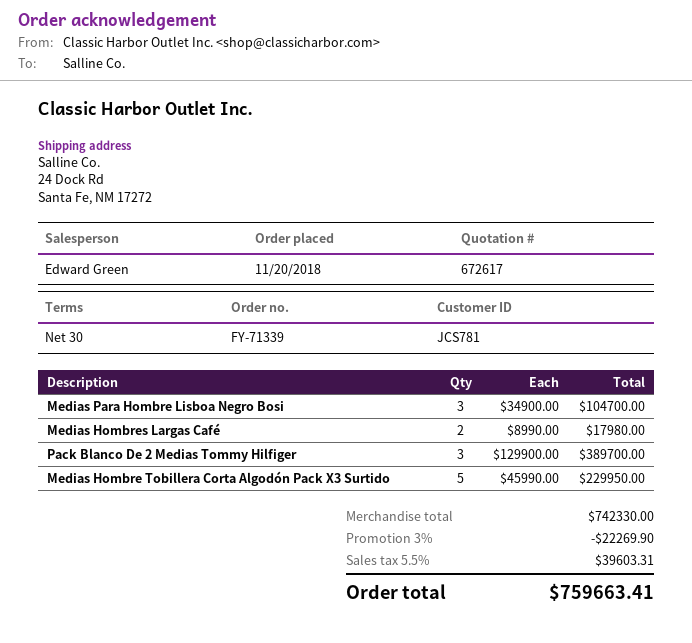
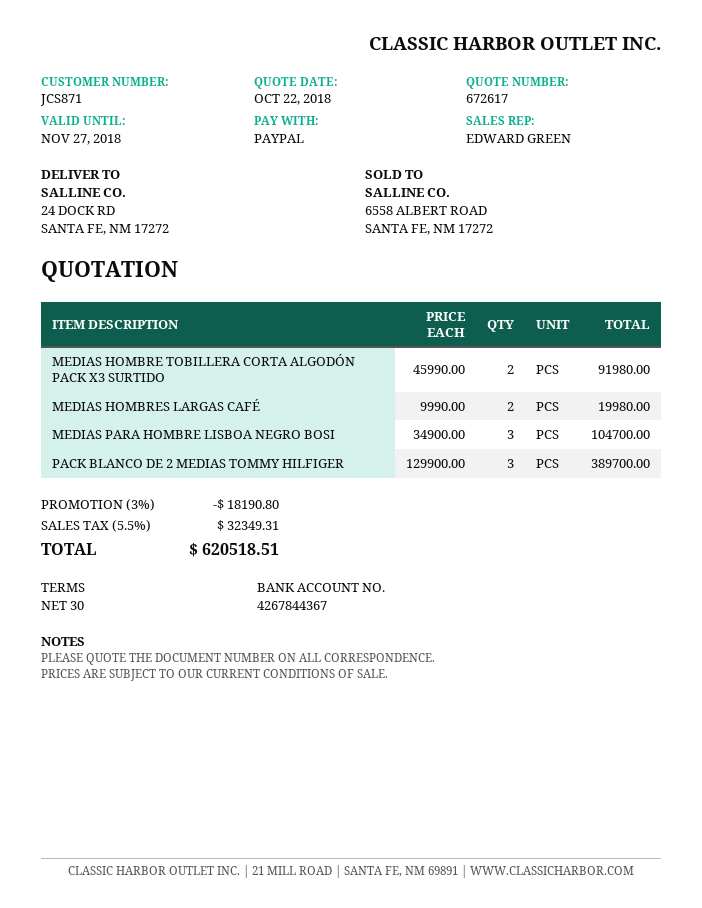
customer number: JCS781 -> JCS871
Medias Hombres Largas Café: 2 x 8990.00 = 17980.00 -> 2 x 9990.00 = 19980.00
Medias Hombre Tobillera Corta Algodón Pack X3 Surtido: 5 x 45990.00 = 229950.00 -> 2 x 45990.00 = 91980.00
discount: 3% = 22269.90 -> 3% = 18190.80
tax: 5.5% = 39603.31 -> 5.5% = 32349.31
total: 759663.41 -> 620518.51

